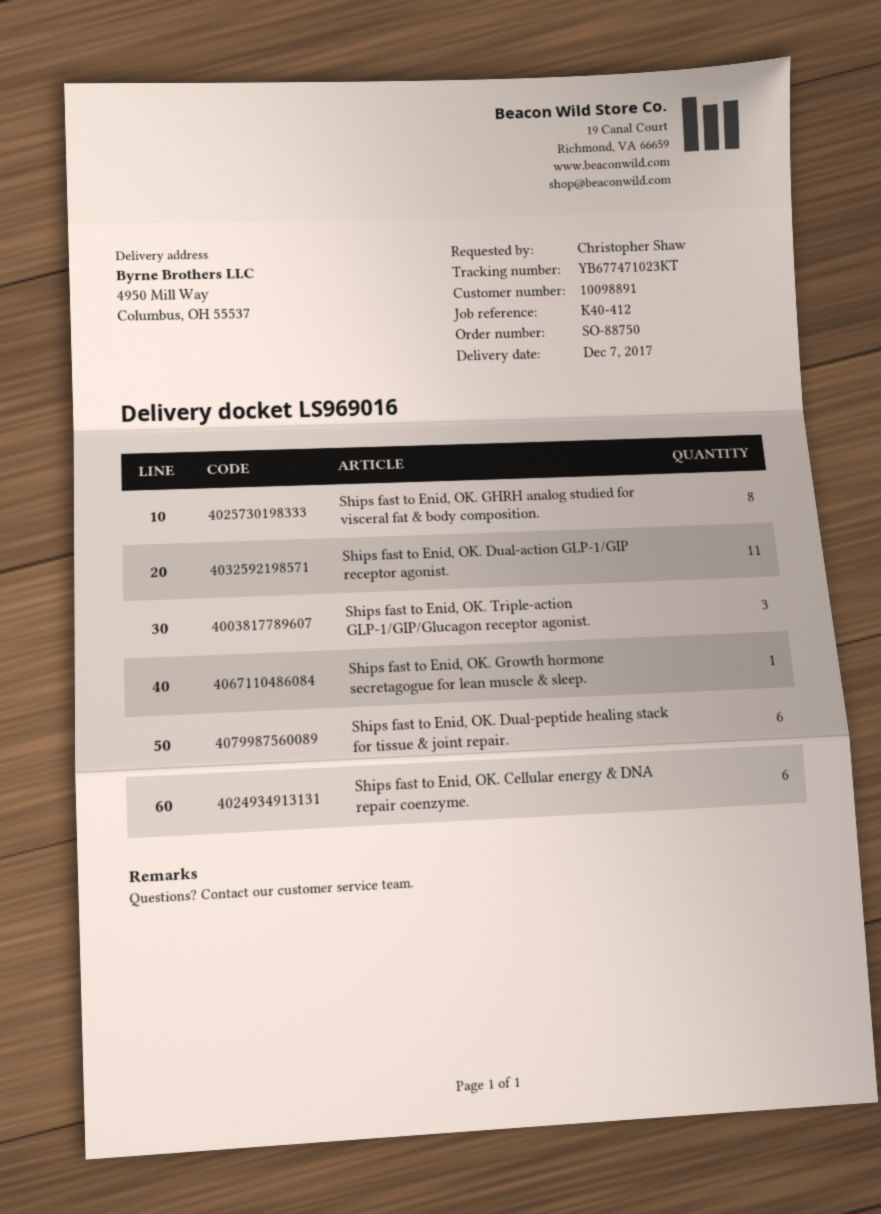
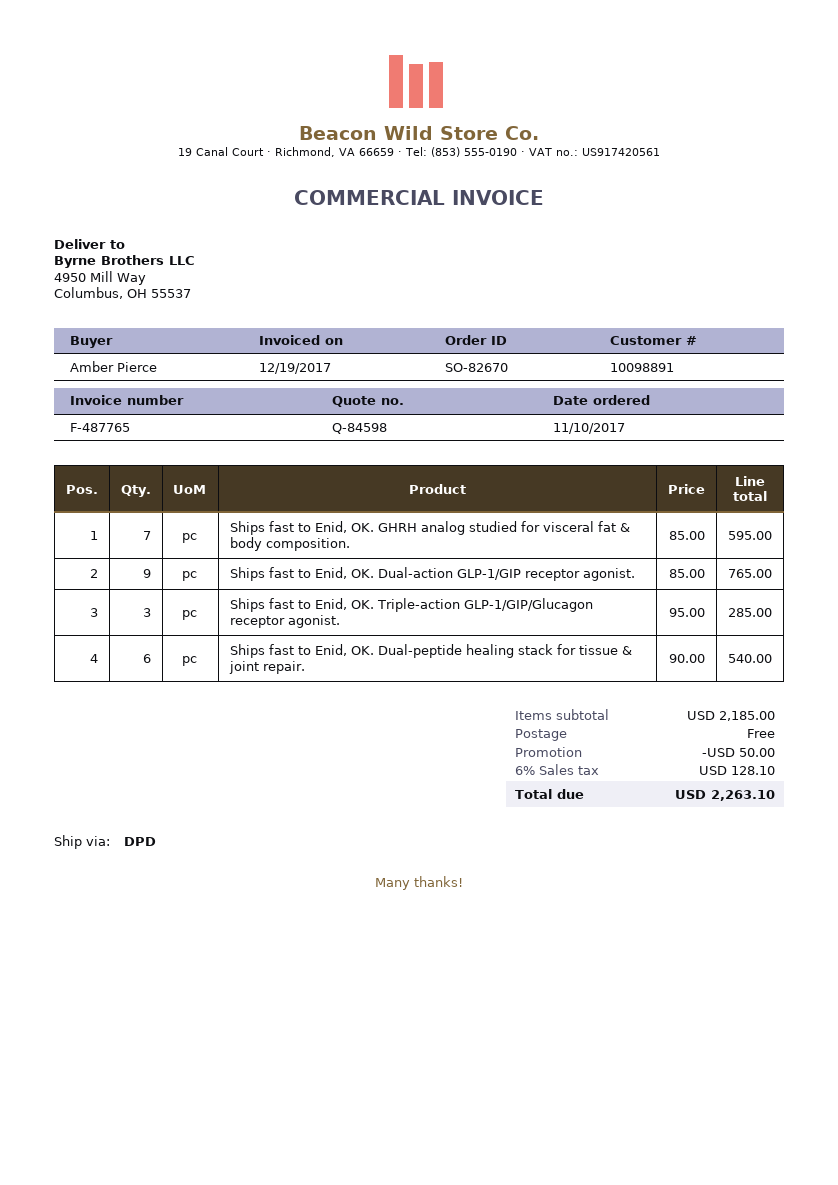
order number: SO-88750 -> SO-82670
ordered by: Christopher Shaw -> Amber Pierce
Ships fast to Enid, OK. GHRH analog studied for visceral fat & body composition.: 8 -> 7
Ships fast to Enid, OK. Dual-action GLP-1/GIP receptor agonist.: 11 -> 9
Ships fast to Enid, OK. Growth hormone secretagogue for lean muscle & sleep.: 1 -> none
Ships fast to Enid, OK. Cellular energy & DNA repair coenzyme.: 6 -> none

